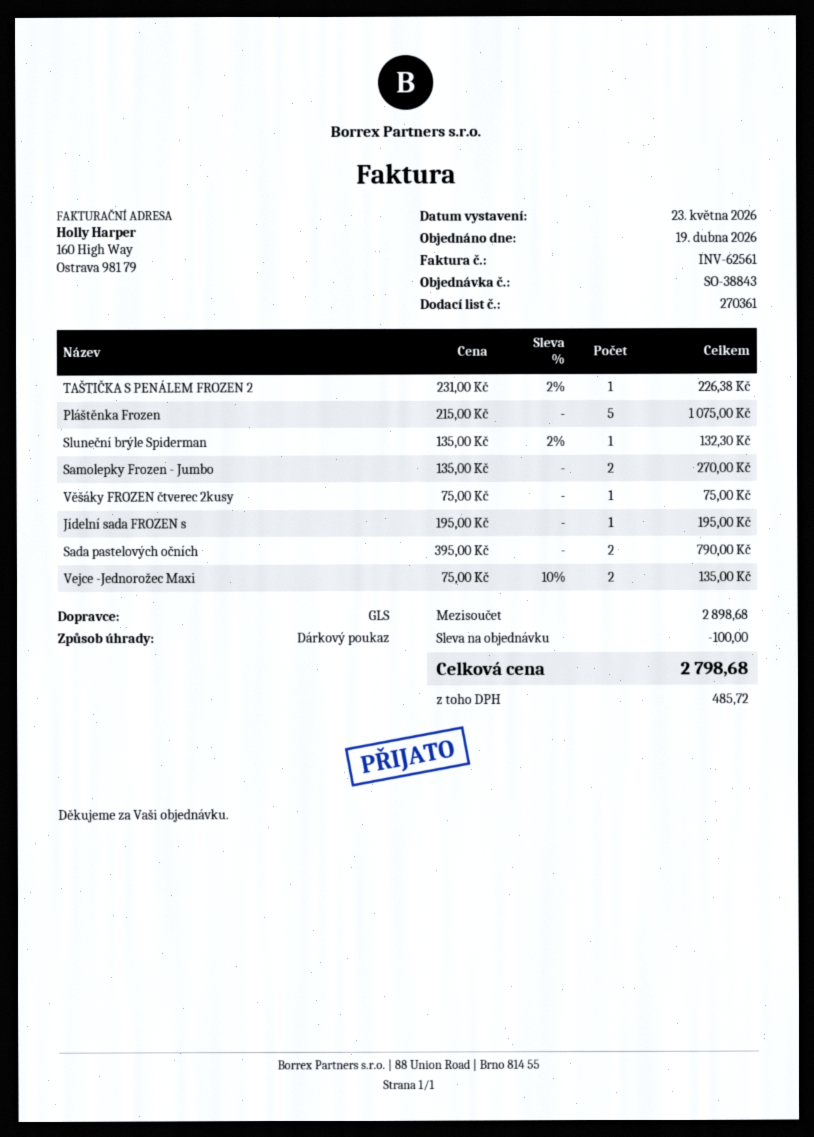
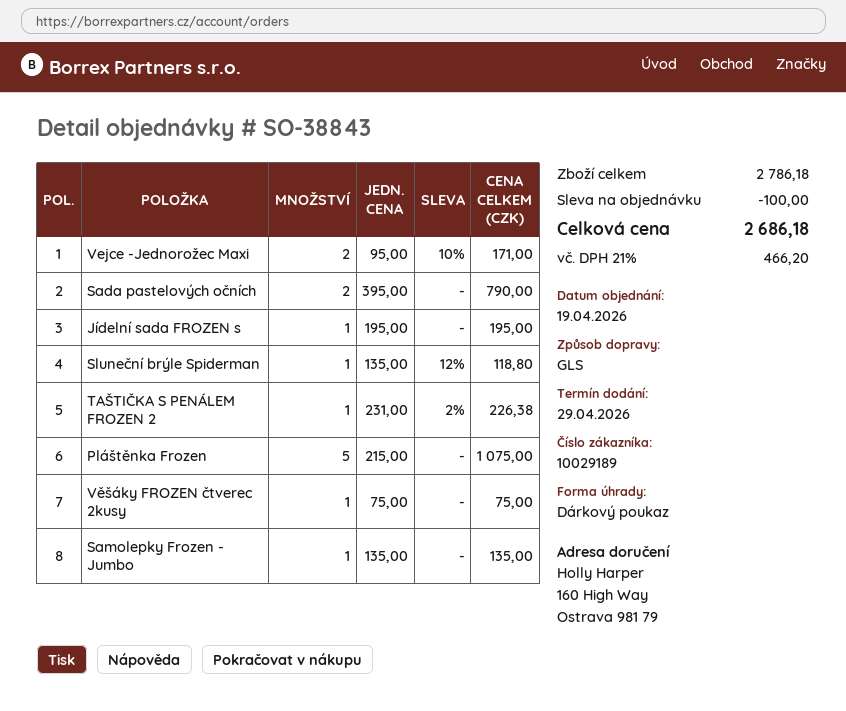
Sluneční brýle Spiderman: 1 x 135.00 - 2% = 132.30 -> 1 x 135.00 - 12% = 118.80
Samolepky Frozen - Jumbo: 2 x 135.00 = 270.00 -> 1 x 135.00 = 135.00
Vejce -Jednorožec Maxi: 2 x 75.00 - 10% = 135.00 -> 2 x 95.00 - 10% = 171.00
subtotal: 2898.68 -> 2786.18
tax: 485.72 -> 466.20
total: 2798.68 -> 2686.18

